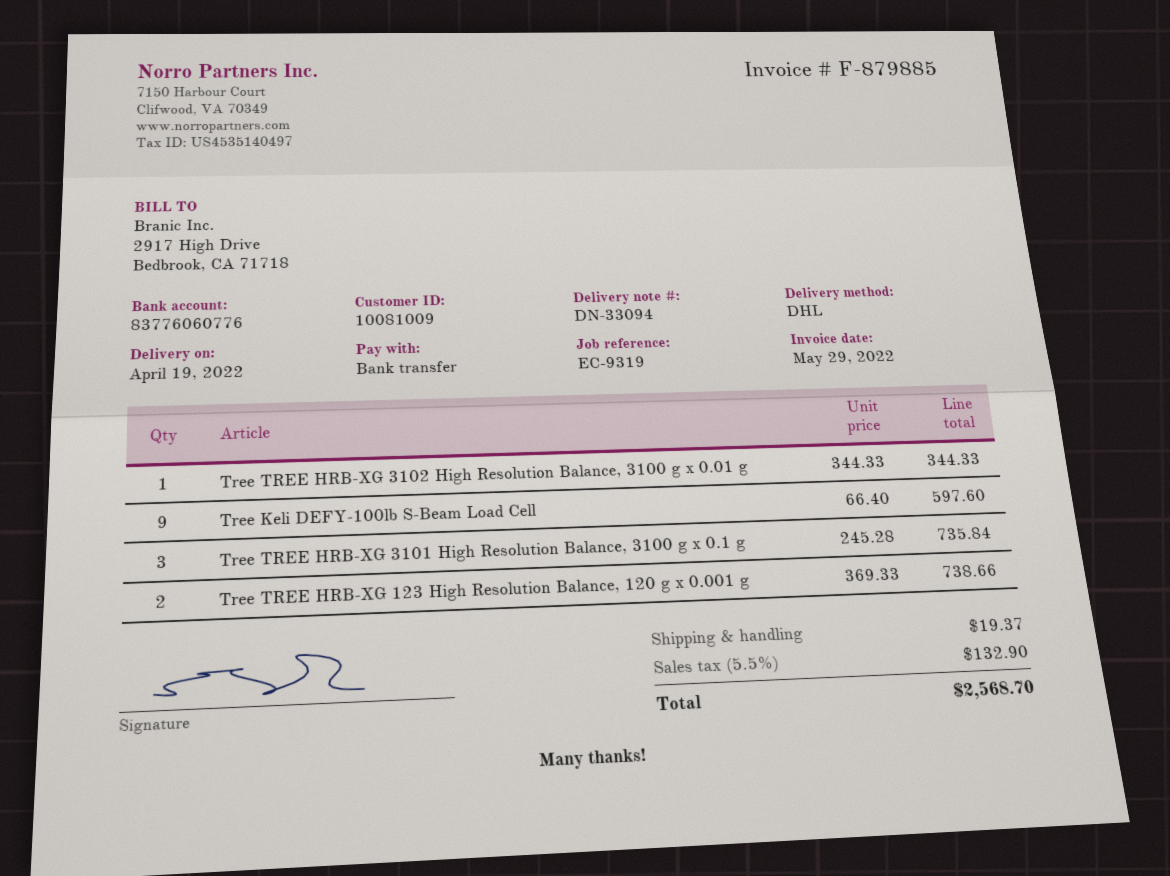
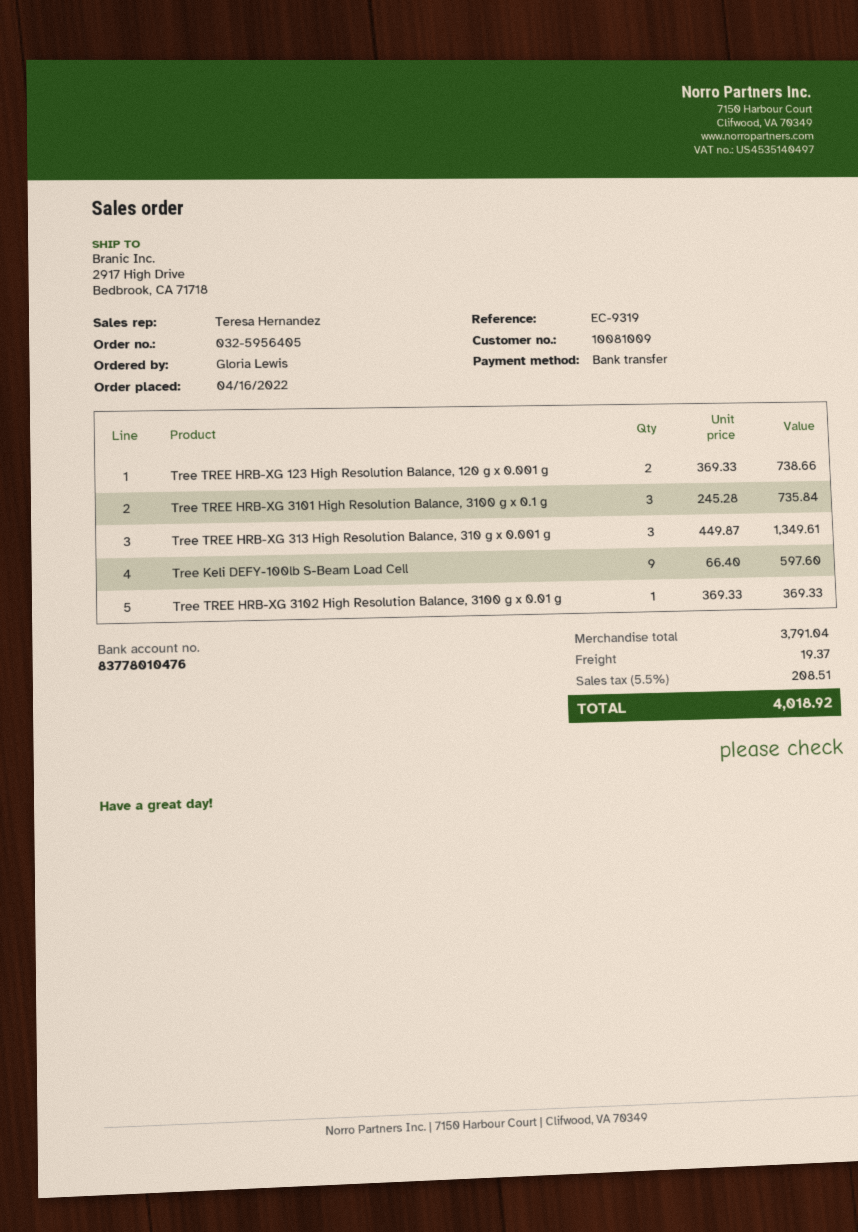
bank account: 83776060776 -> 83778010476
Tree TREE HRB-XG 3102 High Resolution Balance, 3100 g x 0.01 g: 1 x 344.33 = 344.33 -> 1 x 369.33 = 369.33
Tree TREE HRB-XG 313 High Resolution Balance, 310 g x 0.001 g: none -> 3 x 449.87 = 1349.61
tax: 5.5% = 132.90 -> 5.5% = 208.51
total: 2568.70 -> 4018.92

